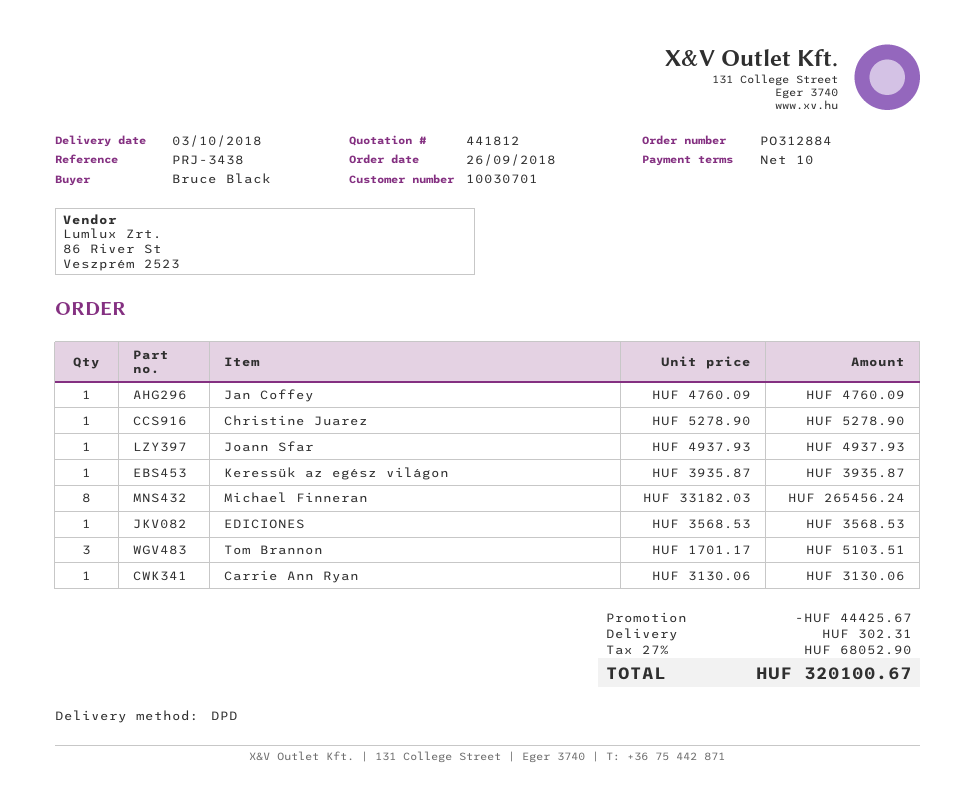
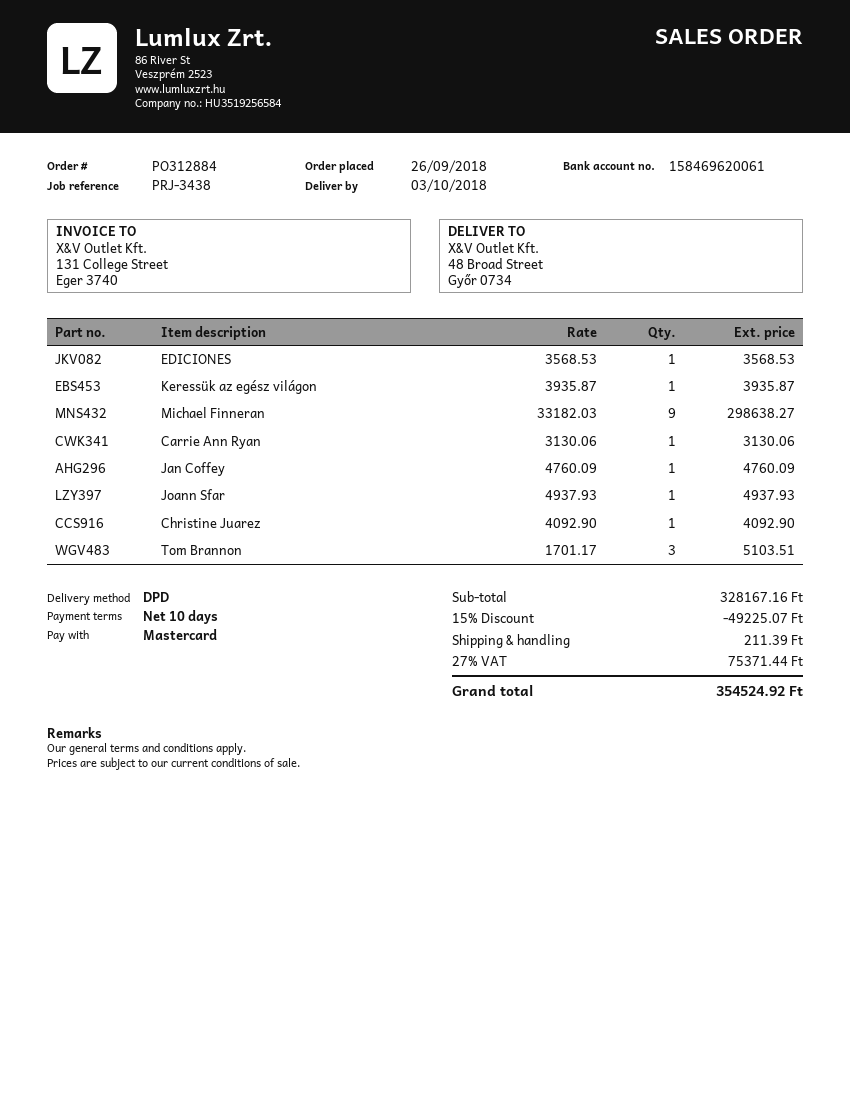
Christine Juarez: 1 x 5278.90 = 5278.90 -> 1 x 4092.90 = 4092.90
Michael Finneran: 8 x 33182.03 = 265456.24 -> 9 x 33182.03 = 298638.27
discount: 44425.67 -> 49225.07
shipping: 302.31 -> 211.39
tax: 27% = 68052.90 -> 27% = 75371.44
total: 320100.67 -> 354524.92

